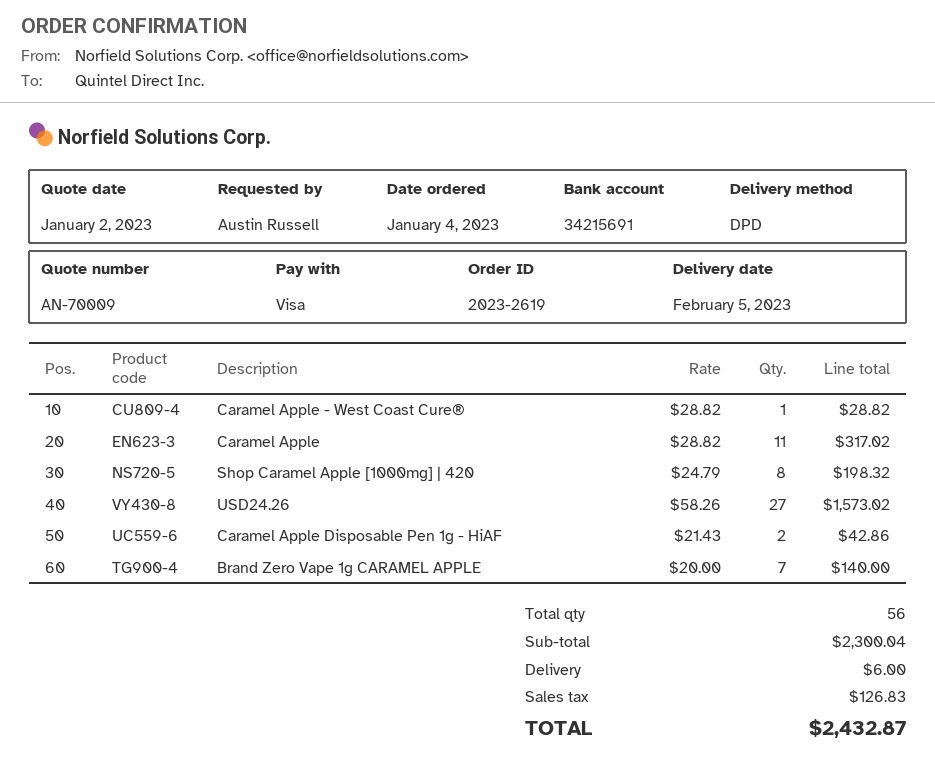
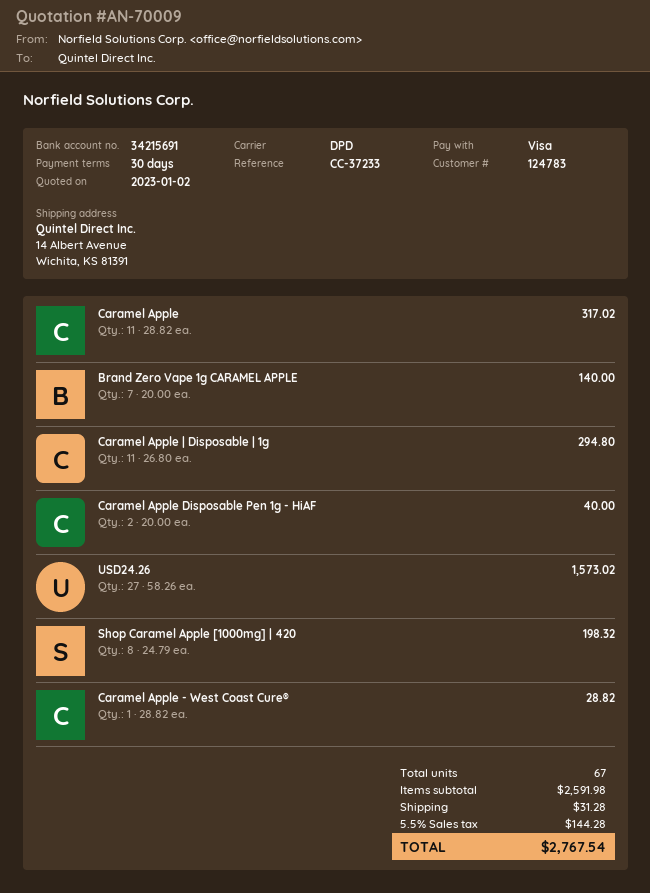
Caramel Apple Disposable Pen 1g - HiAF: 2 x 21.43 = 42.86 -> 2 x 20.00 = 40.00
Caramel Apple | Disposable | 1g: none -> 11 x 26.80 = 294.80
total quantity: 56 -> 67
subtotal: 2300.04 -> 2591.98
shipping: 6.00 -> 31.28
tax: 126.83 -> 144.28
total: 2432.87 -> 2767.54

